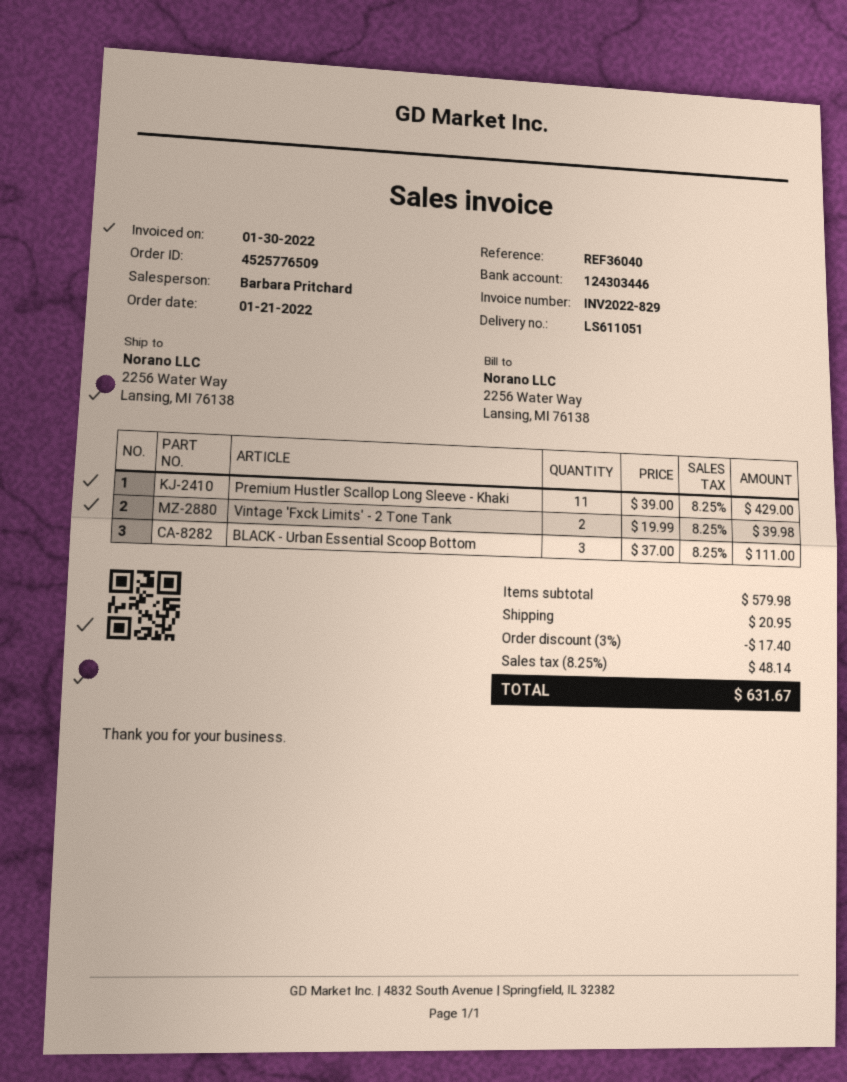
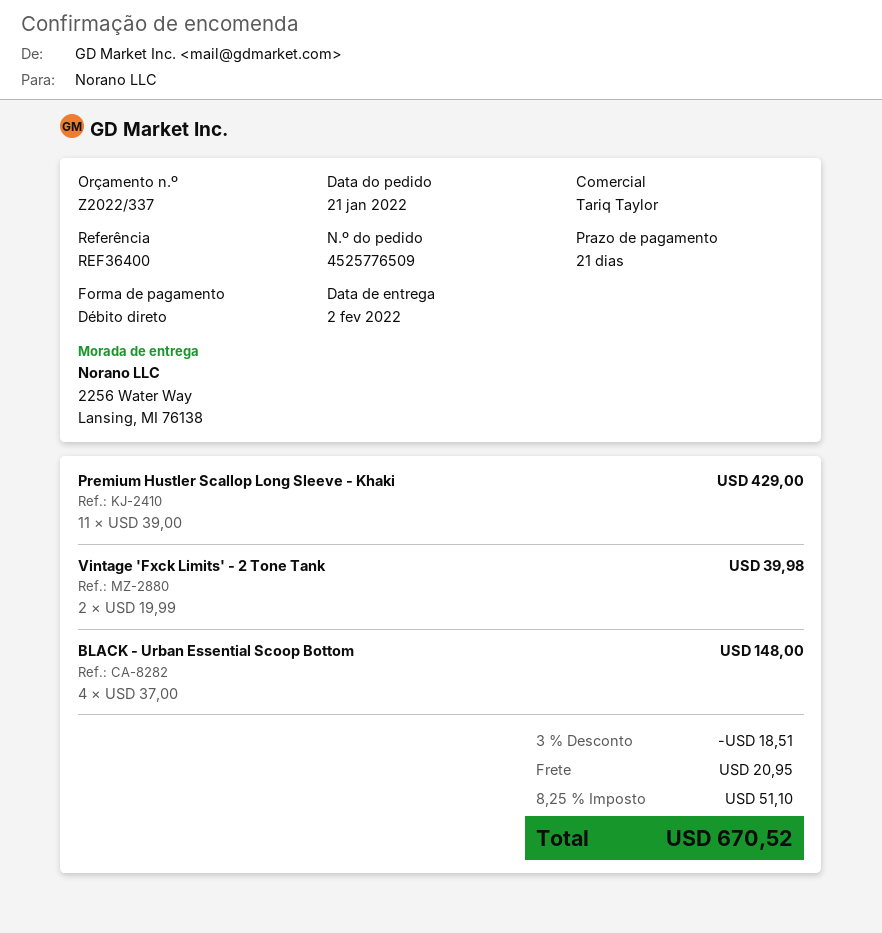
reference: REF36040 -> REF36400
sales rep: Barbara Pritchard -> Tariq Taylor
BLACK - Urban Essential Scoop Bottom: 3 x 37.00 = 111.00 -> 4 x 37.00 = 148.00
discount: 3% = 17.40 -> 3% = 18.51
tax: 8.25% = 48.14 -> 8.25% = 51.10
total: 631.67 -> 670.52

